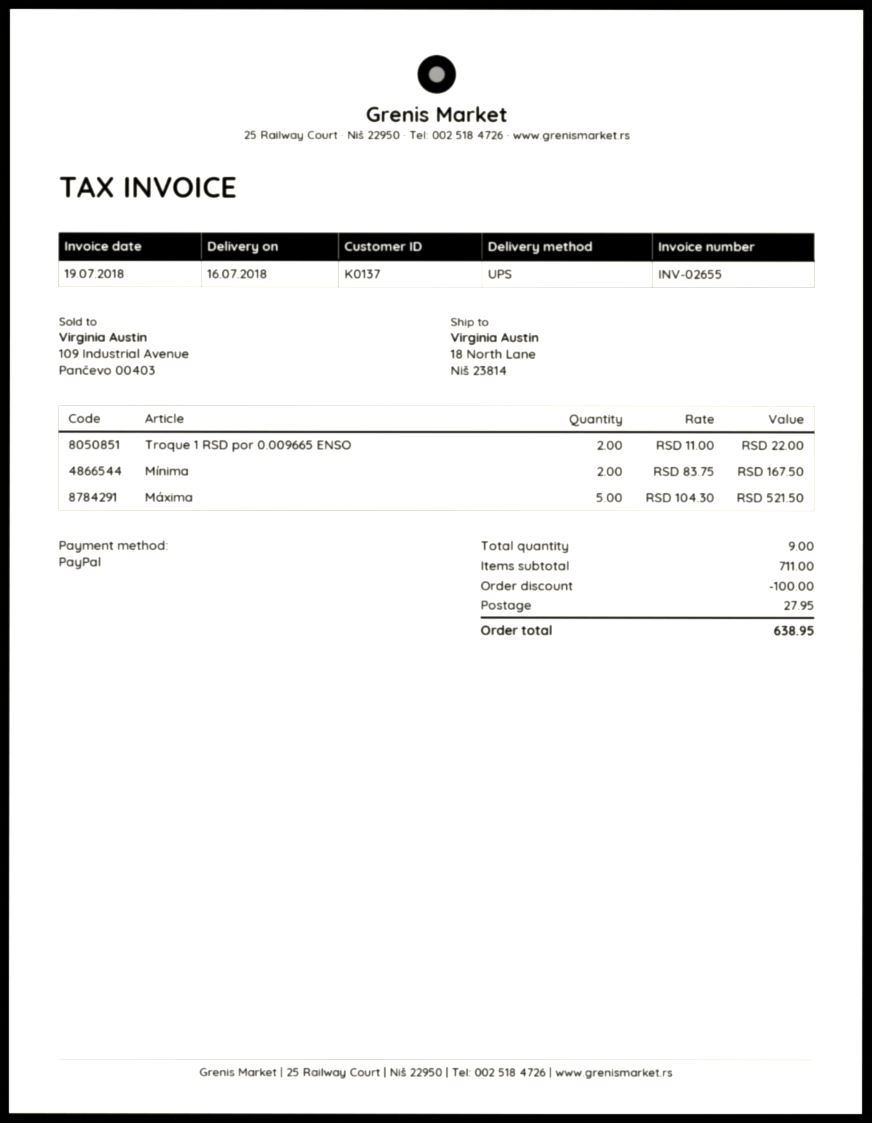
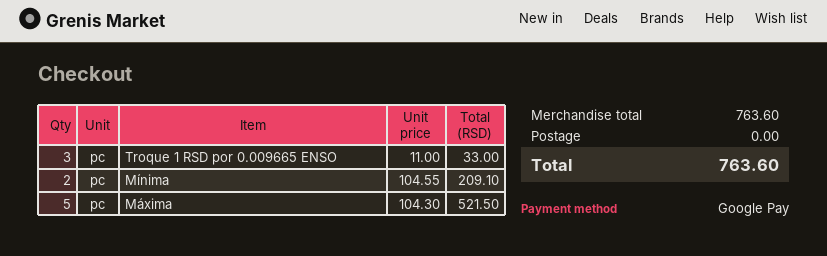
payment method: PayPal -> Google Pay
Troque 1 RSD por 0.009665 ENSO: 2 x 11.00 = 22.00 -> 3 x 11.00 = 33.00
Mínima: 2 x 83.75 = 167.50 -> 2 x 104.55 = 209.10
subtotal: 711.00 -> 763.60
discount: 100.00 -> none
shipping: 27.95 -> 0.00
total: 638.95 -> 763.60

